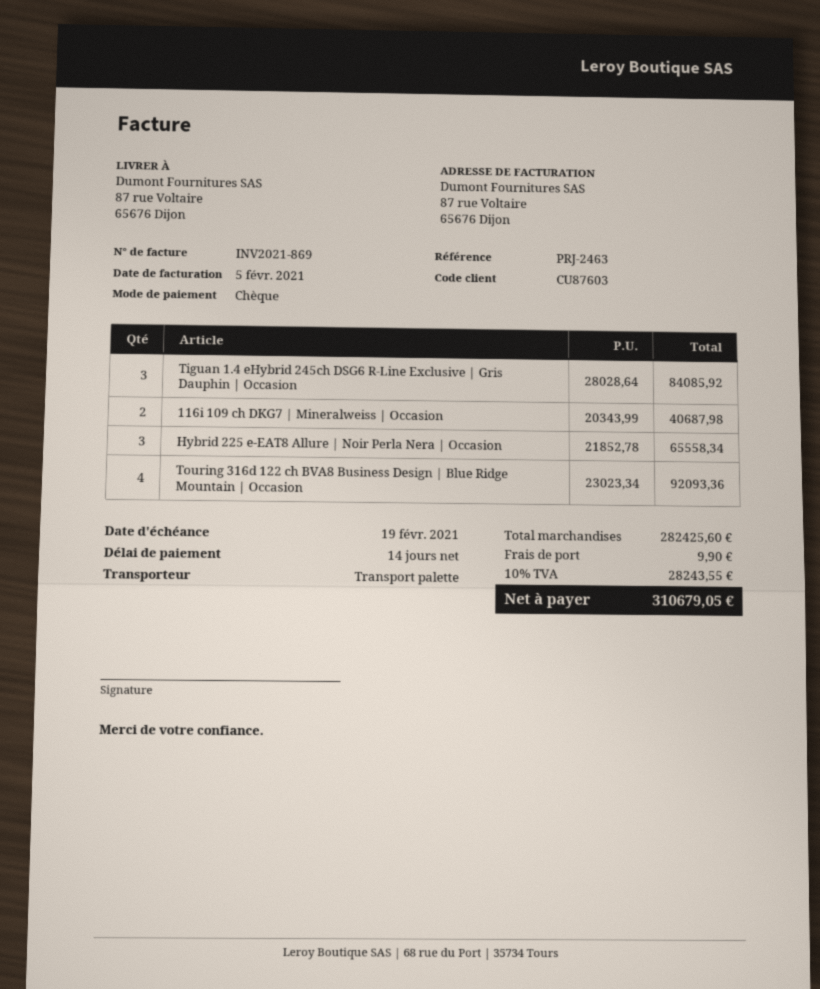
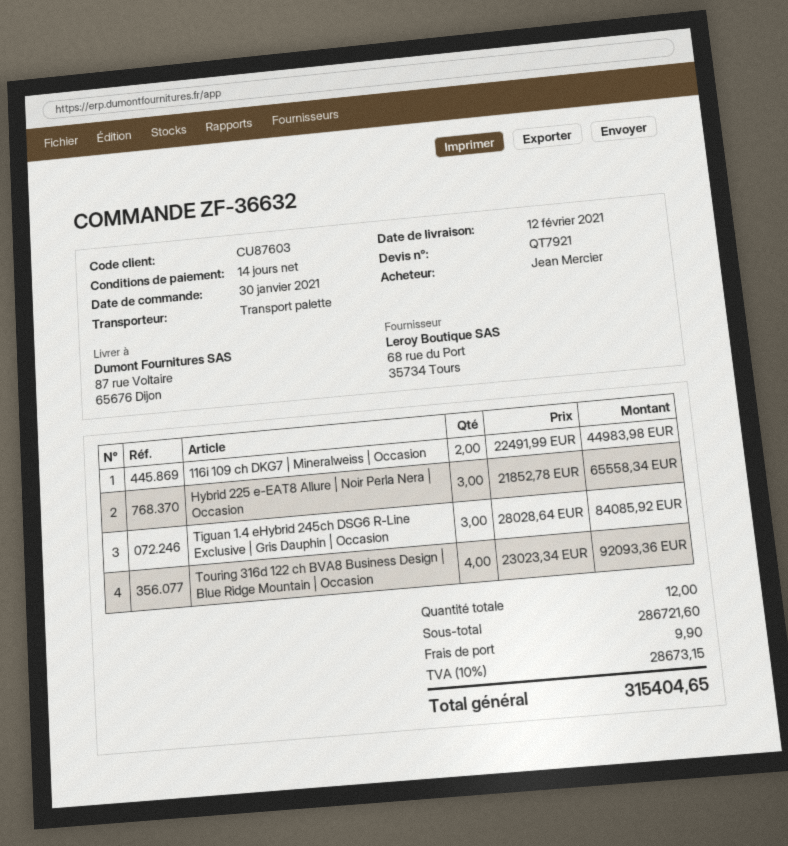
116i 109 ch DKG7 | Mineralweiss | Occasion: 2 x 20343.99 = 40687.98 -> 2 x 22491.99 = 44983.98
subtotal: 282425.60 -> 286721.60
tax: 10% = 28243.55 -> 10% = 28673.15
total: 310679.05 -> 315404.65

